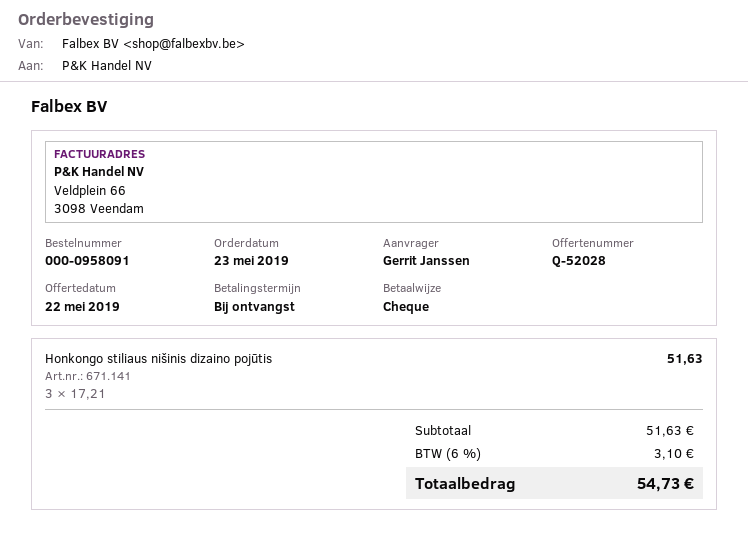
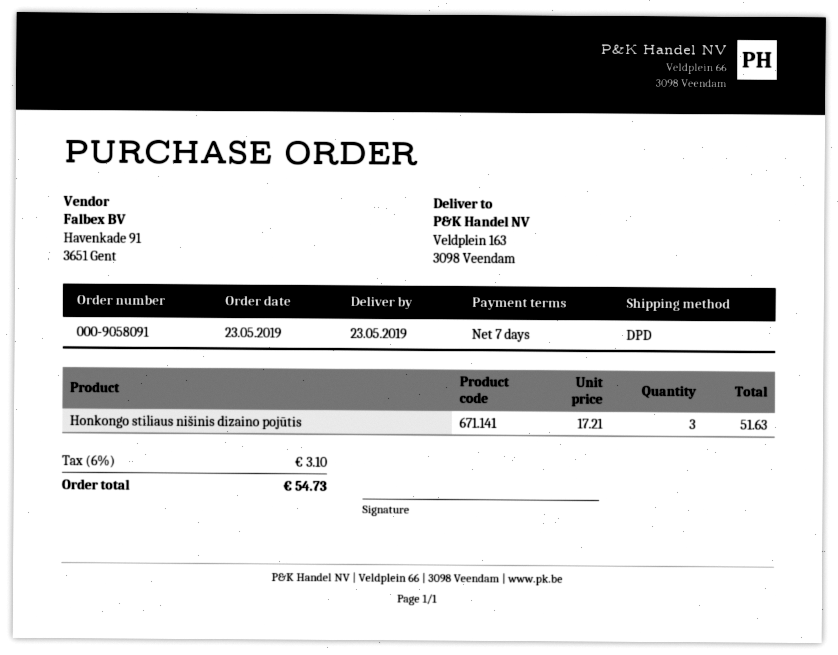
order number: 000-0958091 -> 000-9058091
payment terms: on receipt -> 7 days

